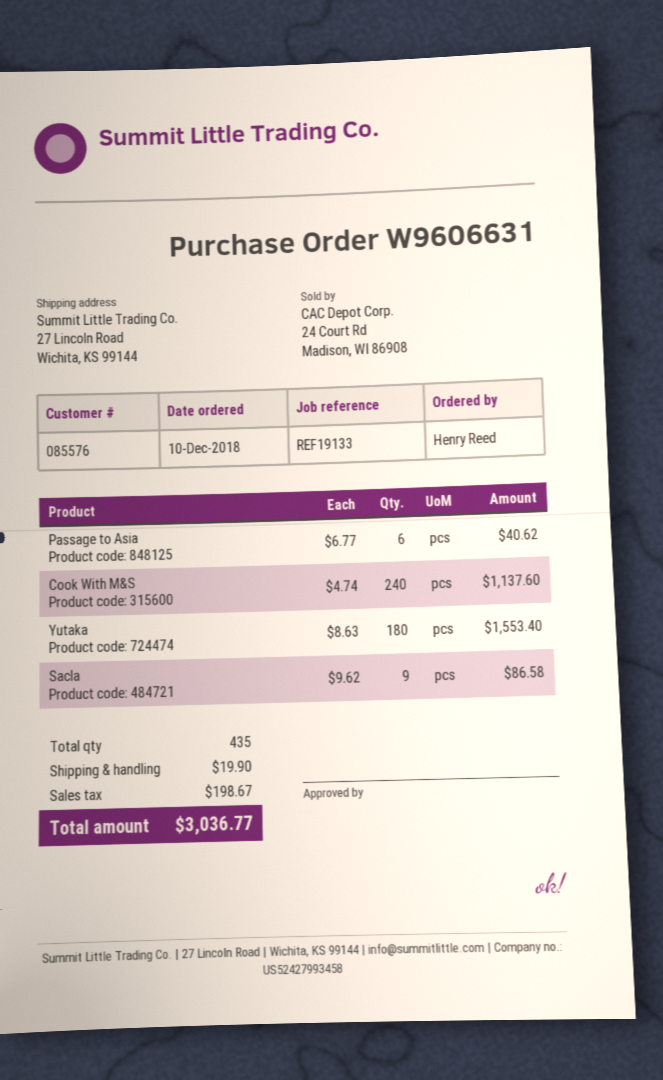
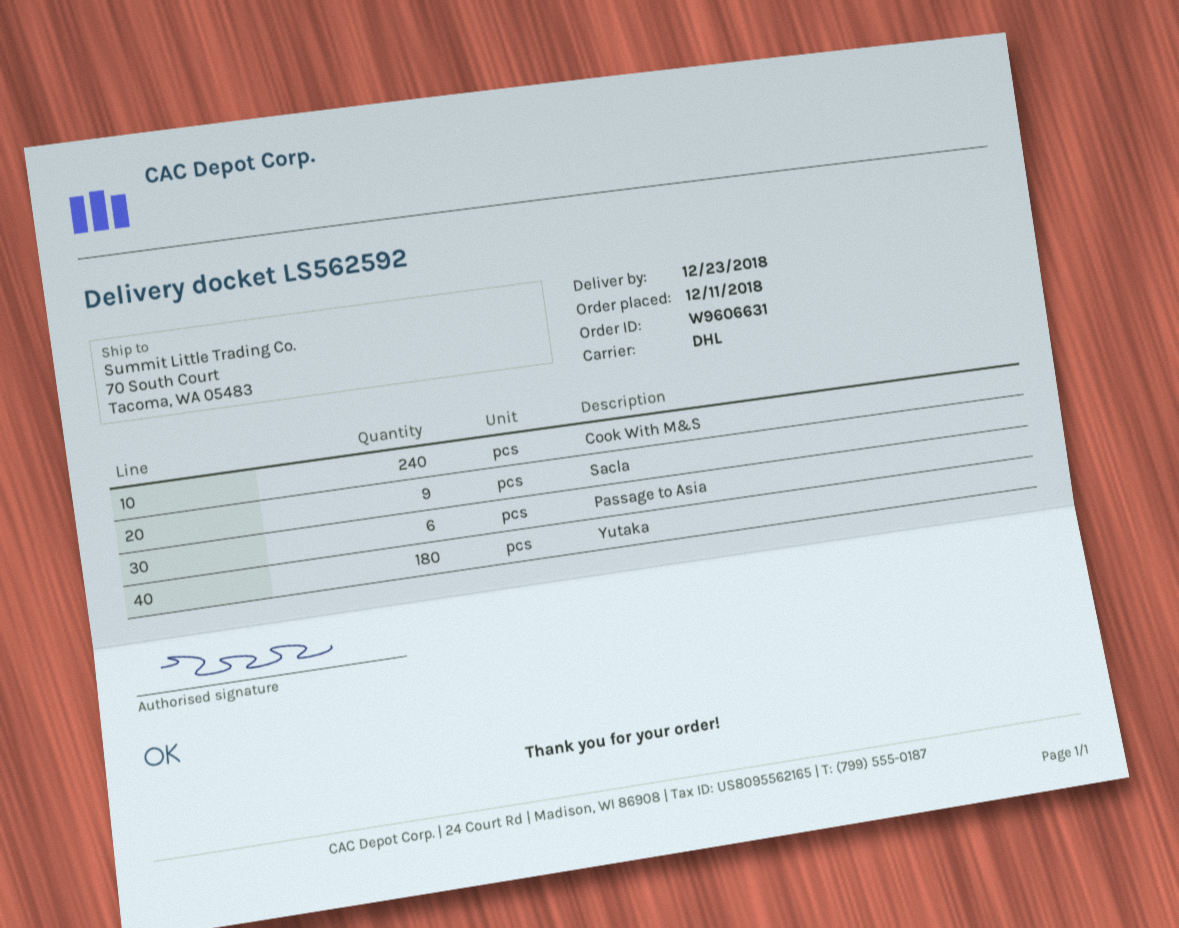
order date: 2018-12-10 -> 2018-12-11
ship to: 27 Lincoln Road, Wichita, KS 99144 -> 70 South Court, Tacoma, WA 05483

